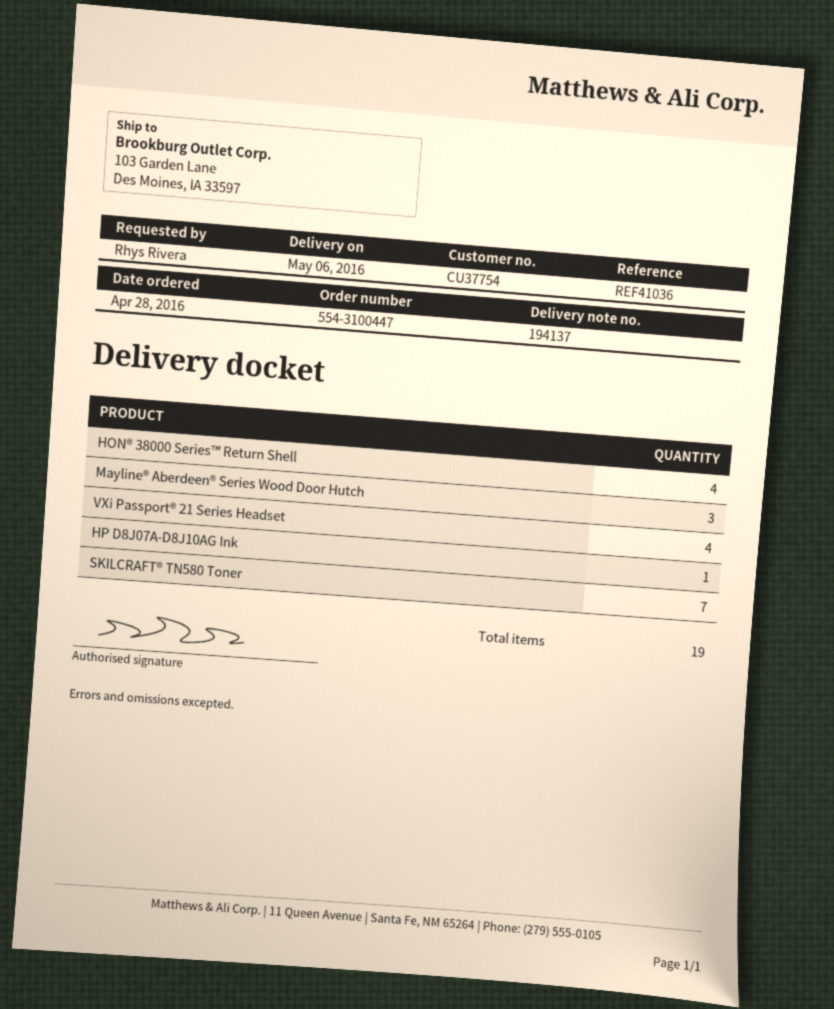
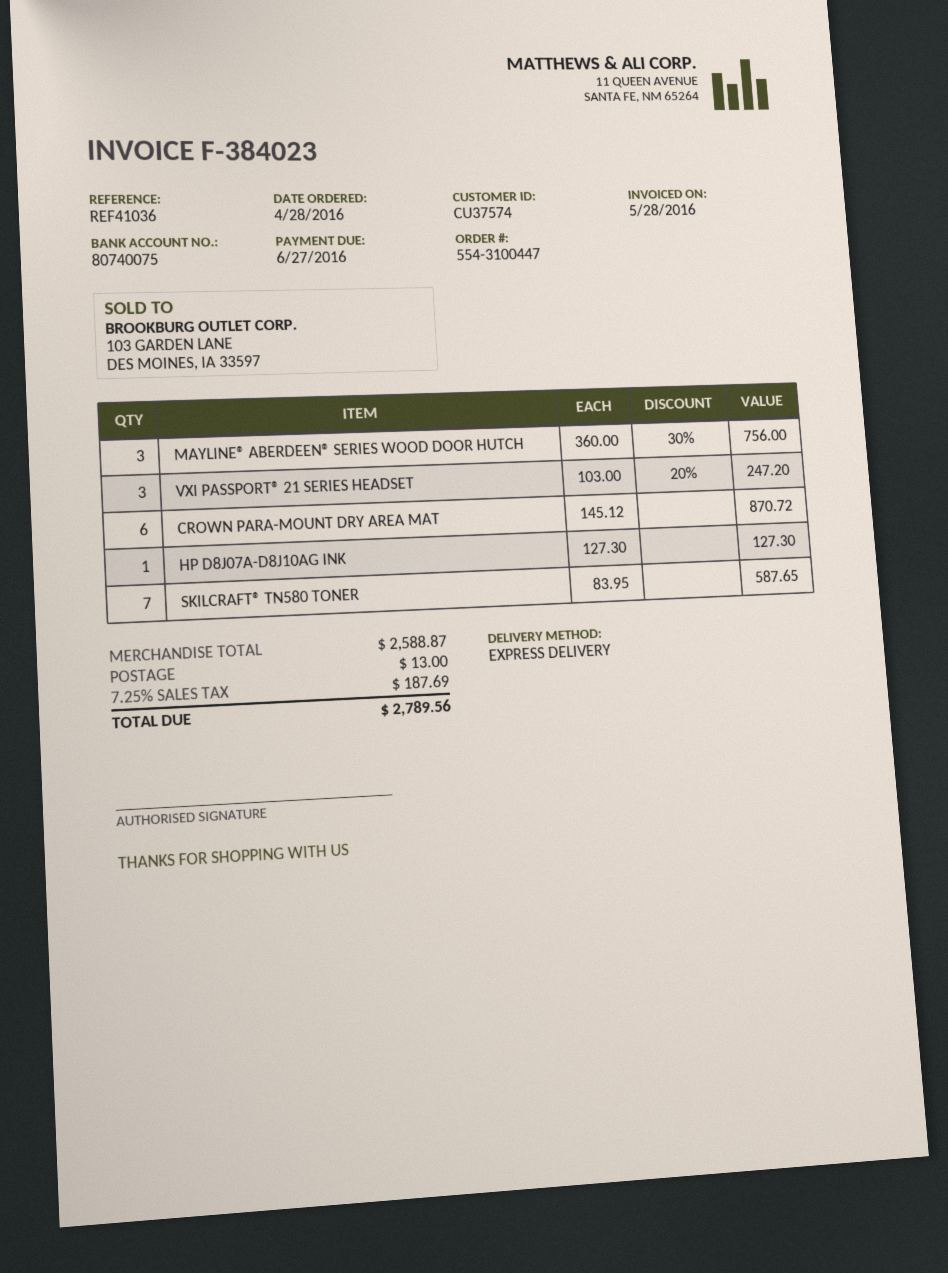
customer number: CU37754 -> CU37574
HON® 38000 Series™ Return Shell: 4 -> none
VXi Passport® 21 Series Headset: 4 -> 3
CROWN PARA-MOUNT DRY AREA MAT: none -> 6

